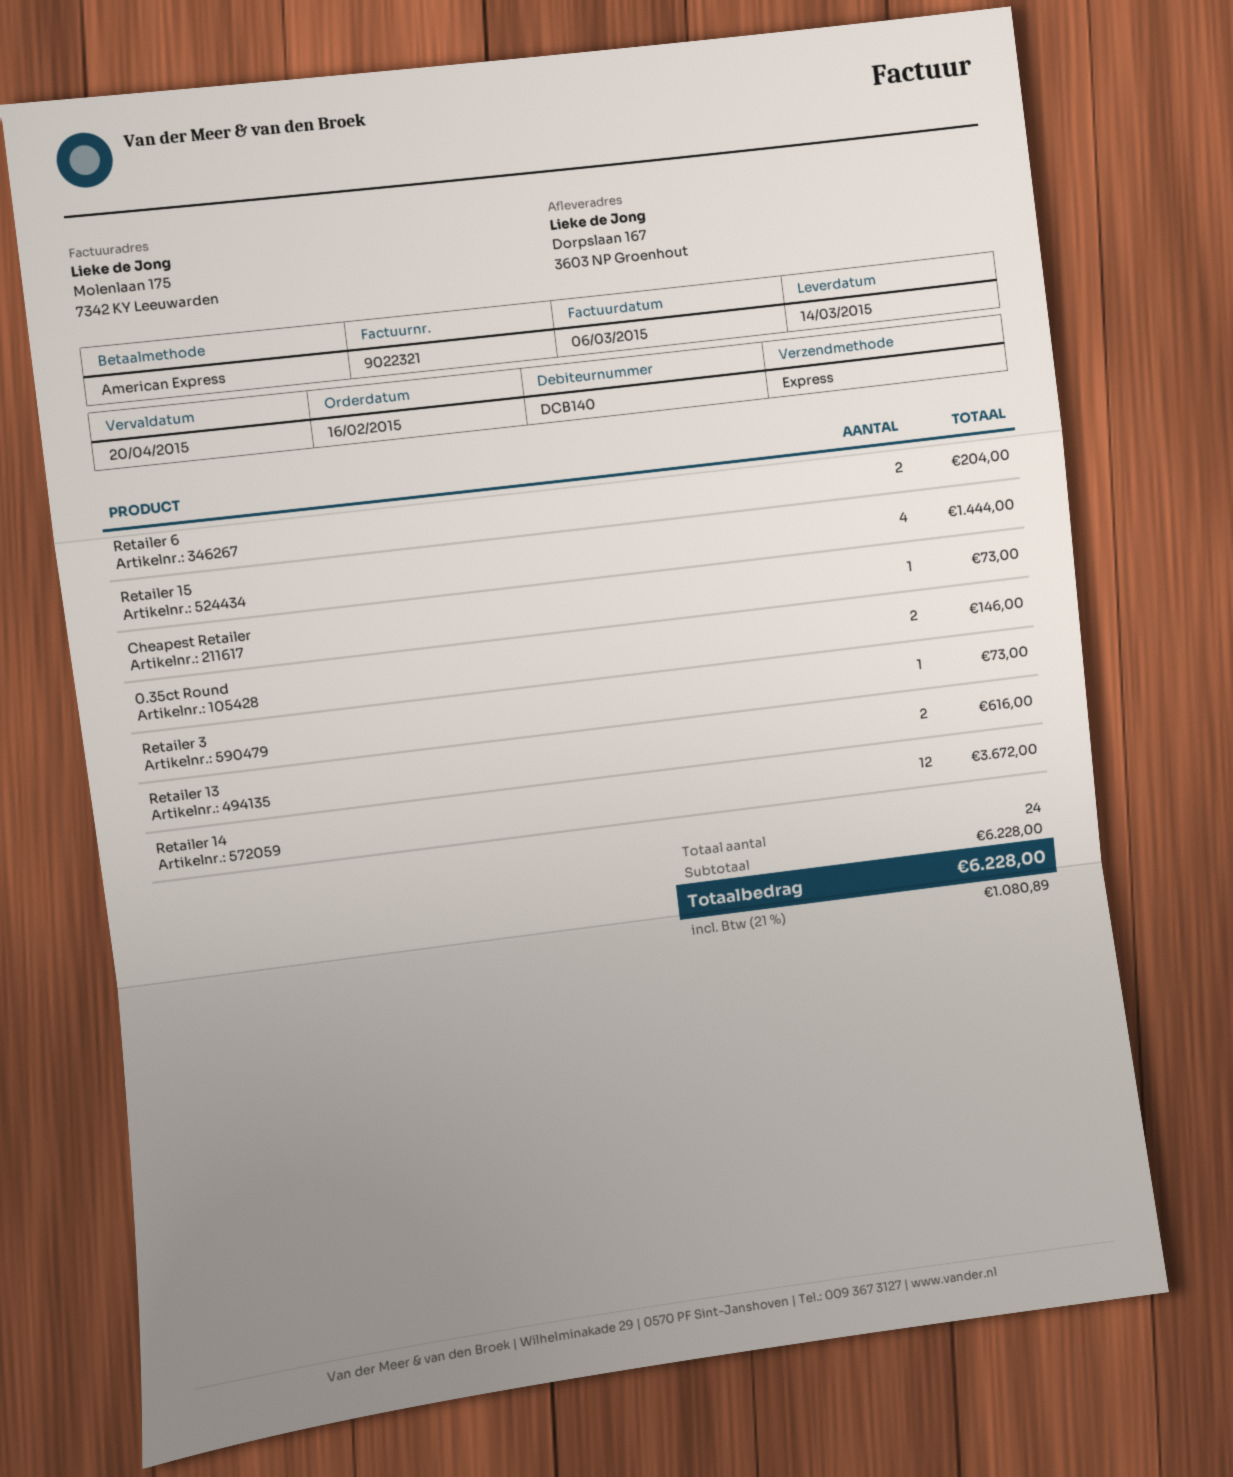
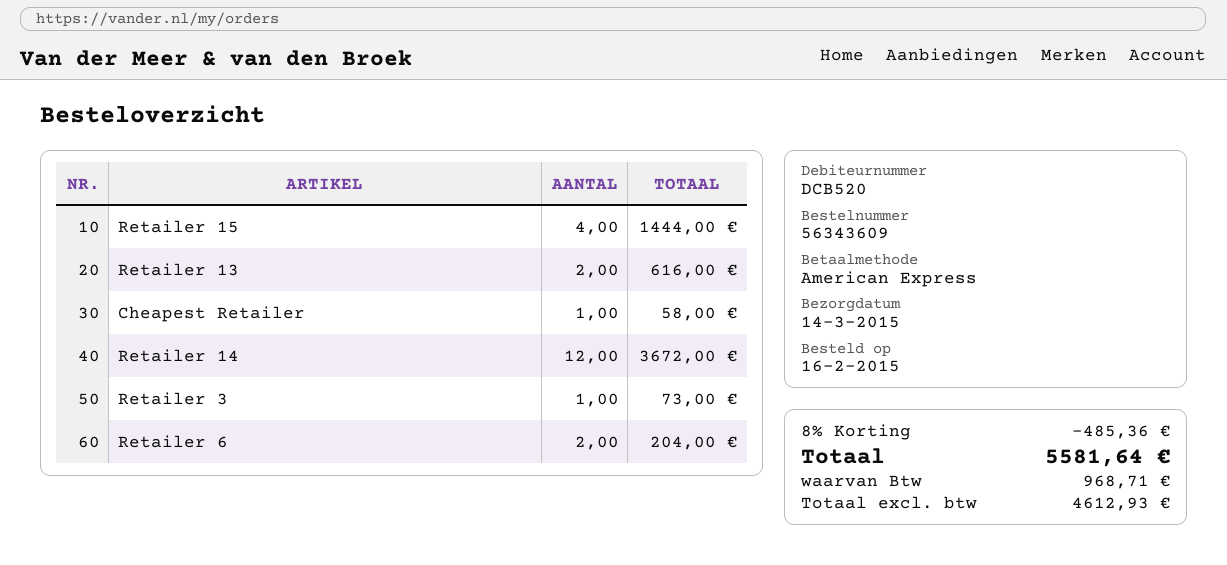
customer number: DCB140 -> DCB520
Cheapest Retailer: 1 for 73.00 -> 1 for 58.00
0.35ct Round: 2 for 146.00 -> none
discount: none -> 8% = 485.36
tax: 1080.89 -> 968.71
total: 6228.00 -> 5581.64

